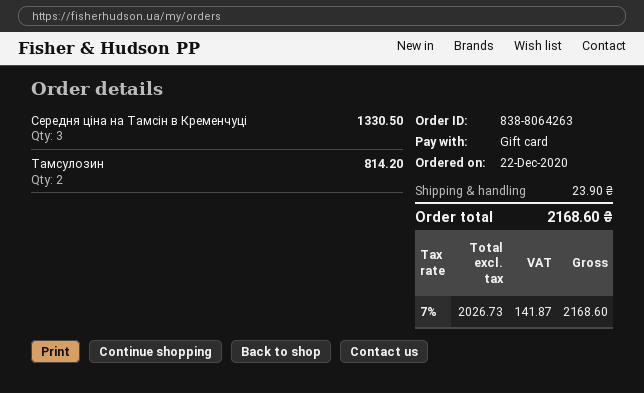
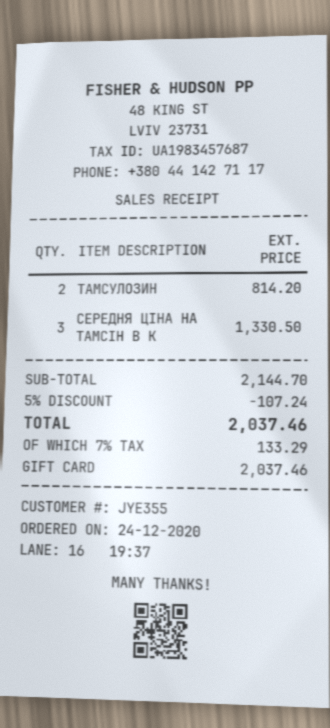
order date: 2020-12-22 -> 2020-12-24
discount: none -> 5% = 107.24
shipping: 23.90 -> none
tax: 7% = 141.87 -> 7% = 133.29
total: 2168.60 -> 2037.46

